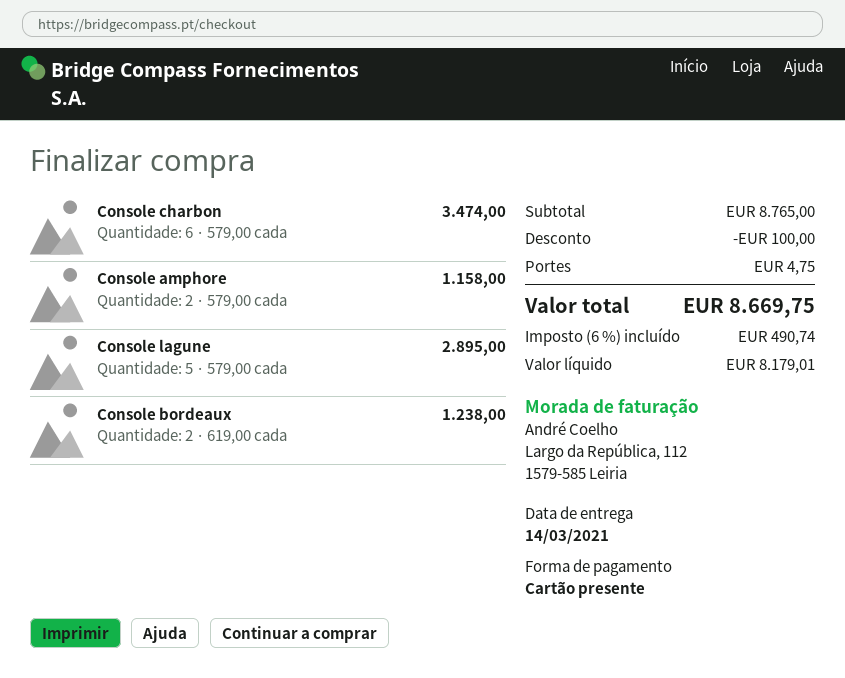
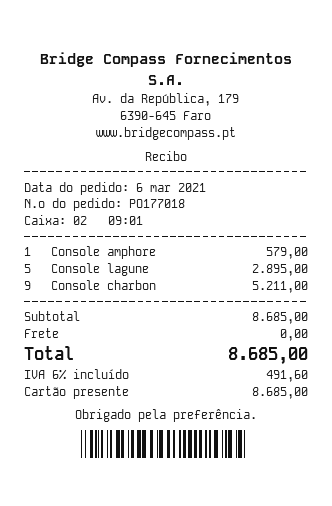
Console charbon: 6 for 3474.00 -> 9 for 5211.00
Console amphore: 2 for 1158.00 -> 1 for 579.00
Console bordeaux: 2 for 1238.00 -> none
subtotal: 8765.00 -> 8685.00
discount: 100.00 -> none
shipping: 4.75 -> 0.00
tax: 6% = 490.74 -> 6% = 491.60
total: 8669.75 -> 8685.00

